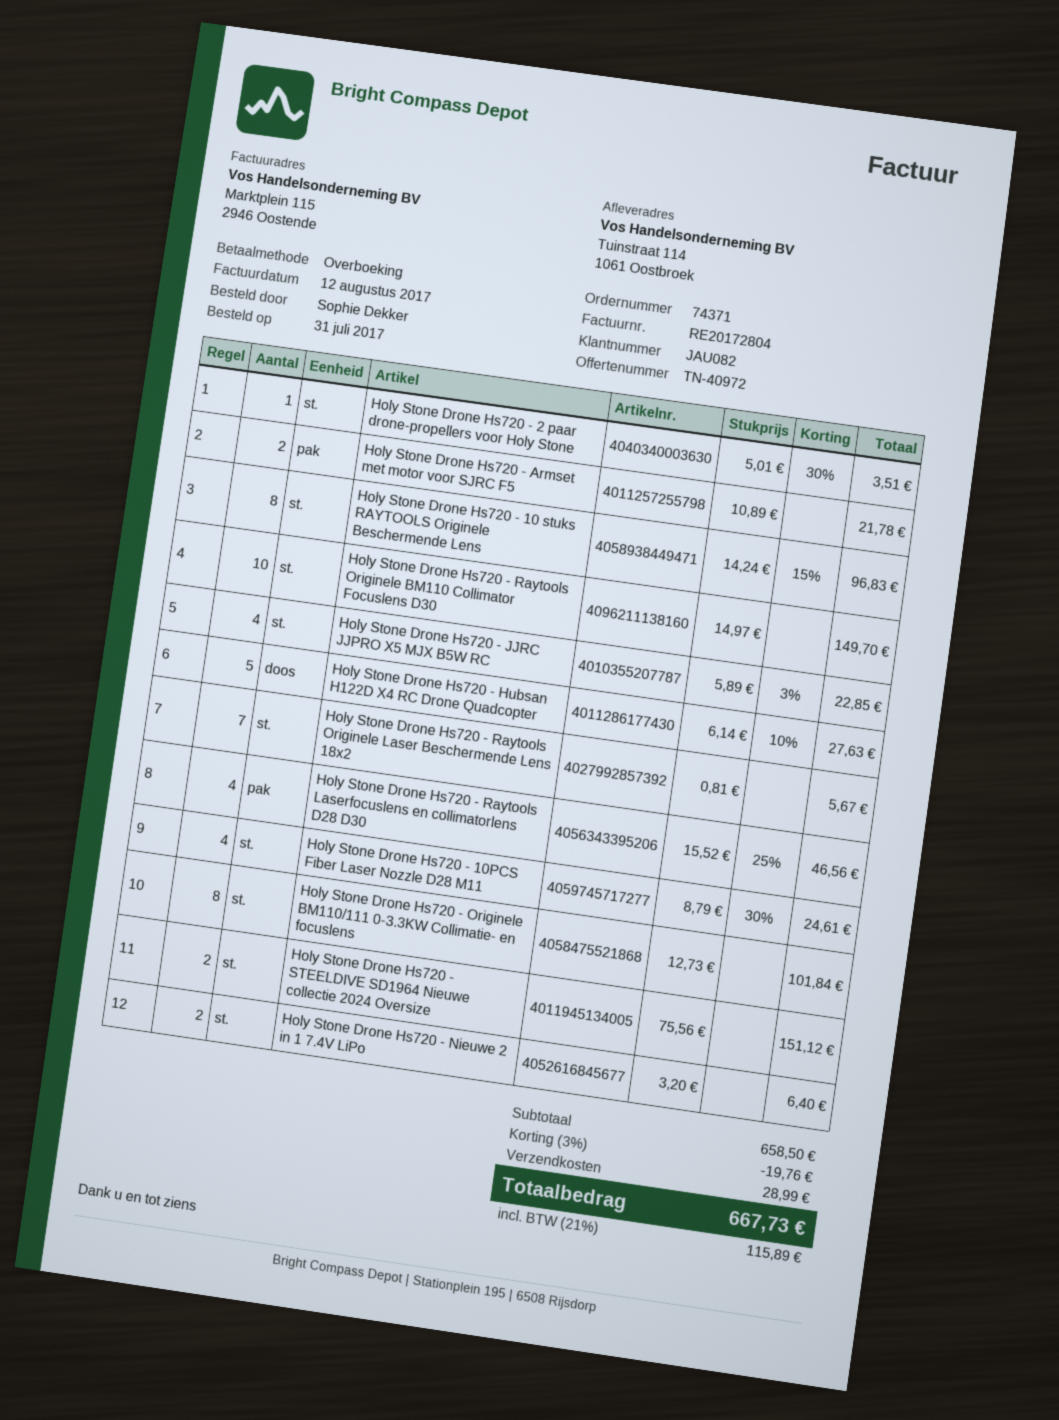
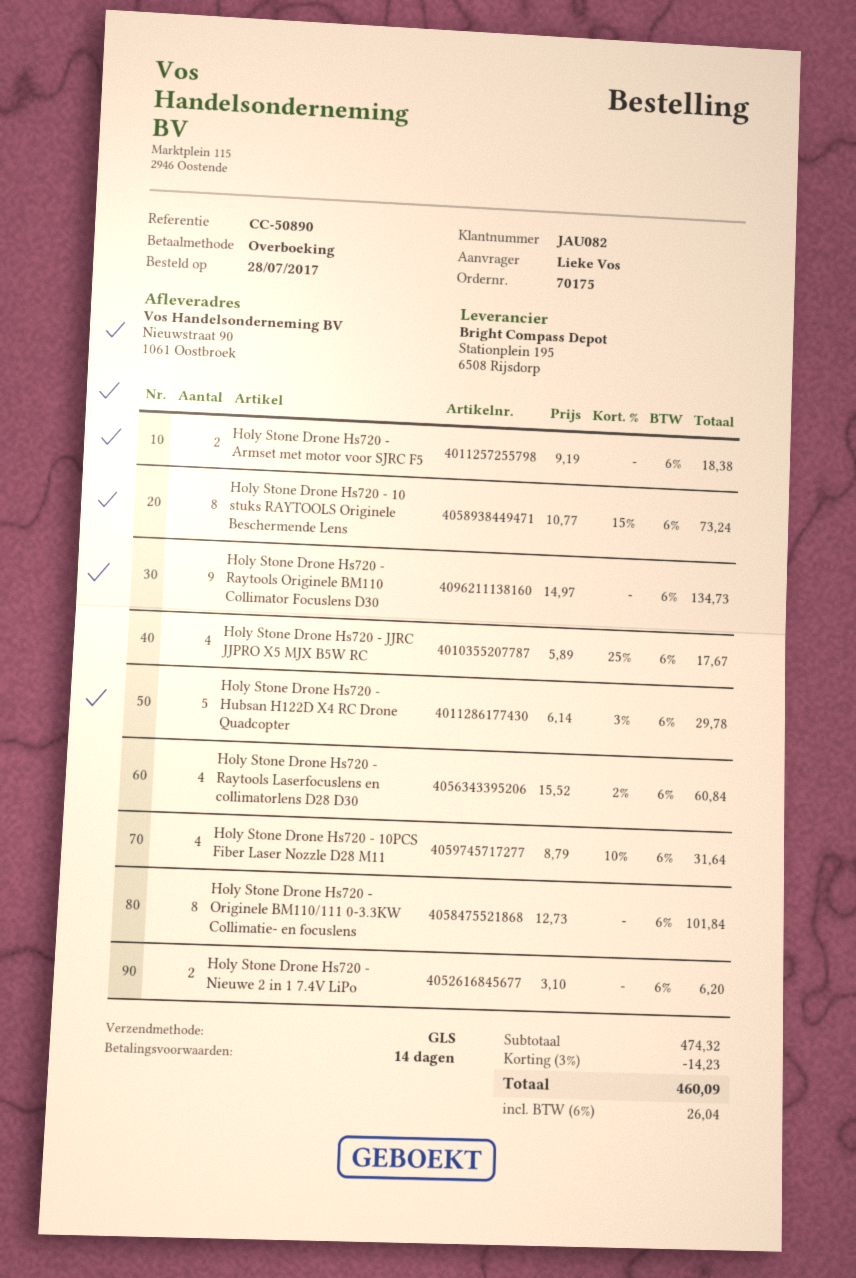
order number: 74371 -> 70175
order date: 2017-07-31 -> 2017-07-28
ordered by: Sophie Dekker -> Lieke Vos
ship to: Tuinstraat 114, 1061 Oostbroek -> Nieuwstraat 90, 1061 Oostbroek
Holy Stone Drone Hs720 - 2 paar drone-propellers voor Holy Stone: 1 x 5.01 - 30% = 3.51 -> none
Holy Stone Drone Hs720 - Armset met motor voor SJRC F5: 2 x 10.89 = 21.78 -> 2 x 9.19 = 18.38
Holy Stone Drone Hs720 - 10 stuks RAYTOOLS Originele Beschermende Lens: 8 x 14.24 - 15% = 96.83 -> 8 x 10.77 - 15% = 73.24
Holy Stone Drone Hs720 - Raytools Originele BM110 Collimator Focuslens D30: 10 x 14.97 = 149.70 -> 9 x 14.97 = 134.73
Holy Stone Drone Hs720 - JJRC JJPRO X5 MJX B5W RC: 4 x 5.89 - 3% = 22.85 -> 4 x 5.89 - 25% = 17.67
Holy Stone Drone Hs720 - Hubsan H122D X4 RC Drone Quadcopter: 5 x 6.14 - 10% = 27.63 -> 5 x 6.14 - 3% = 29.78
Holy Stone Drone Hs720 - Raytools Originele Laser Beschermende Lens 18x2: 7 x 0.81 = 5.67 -> none
Holy Stone Drone Hs720 - Raytools Laserfocuslens en collimatorlens D28 D30: 4 x 15.52 - 25% = 46.56 -> 4 x 15.52 - 2% = 60.84
Holy Stone Drone Hs720 - 10PCS Fiber Laser Nozzle D28 M11: 4 x 8.79 - 30% = 24.61 -> 4 x 8.79 - 10% = 31.64
Holy Stone Drone Hs720 - STEELDIVE SD1964 Nieuwe collectie 2024 Oversize: 2 x 75.56 = 151.12 -> none
Holy Stone Drone Hs720 - Nieuwe 2 in 1 7.4V LiPo: 2 x 3.20 = 6.40 -> 2 x 3.10 = 6.20
subtotal: 658.50 -> 474.32
discount: 3% = 19.76 -> 3% = 14.23
shipping: 28.99 -> none
tax: 21% = 115.89 -> 6% = 26.04
total: 667.73 -> 460.09

